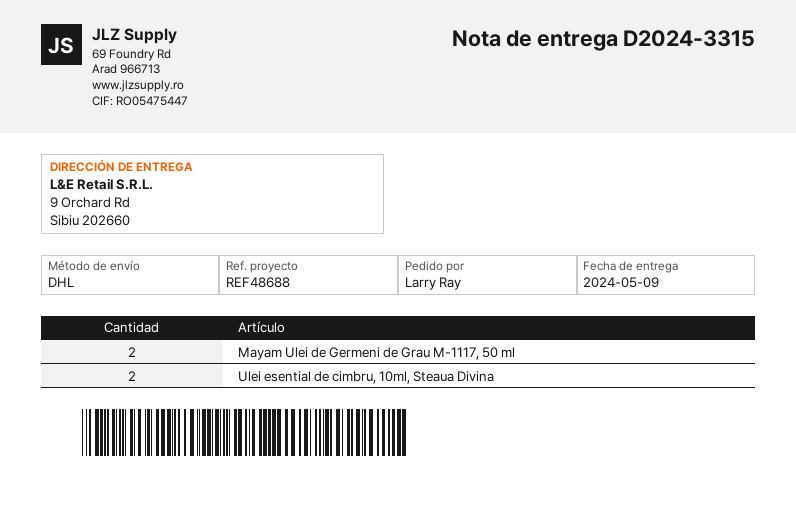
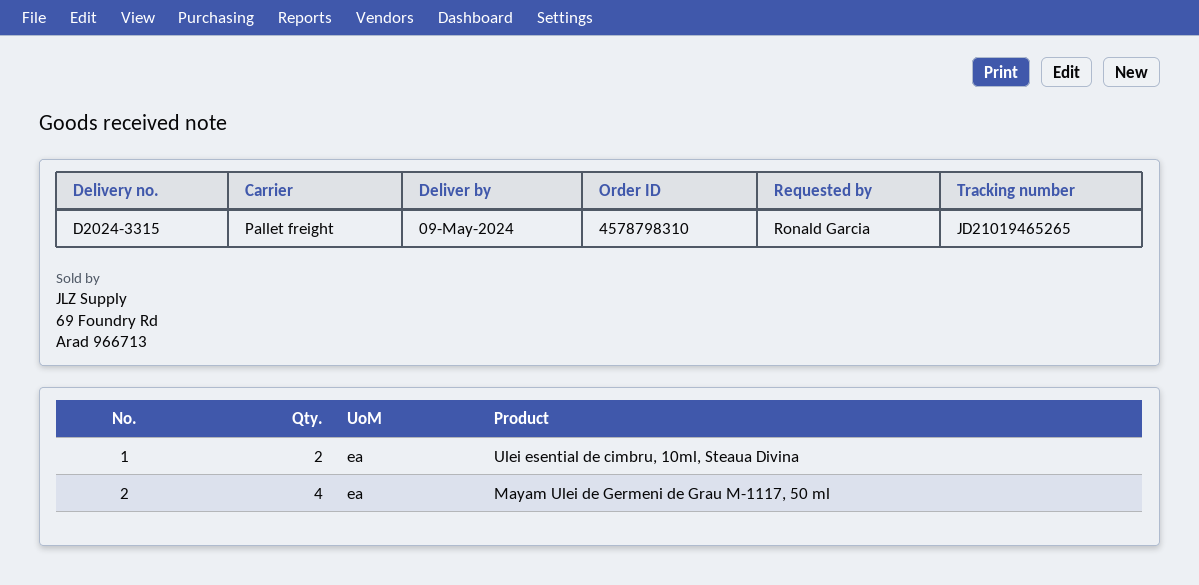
ordered by: Larry Ray -> Ronald Garcia
shipping method: DHL -> pallet freight
Mayam Ulei de Germeni de Grau M-1117, 50 ml: 2 -> 4

